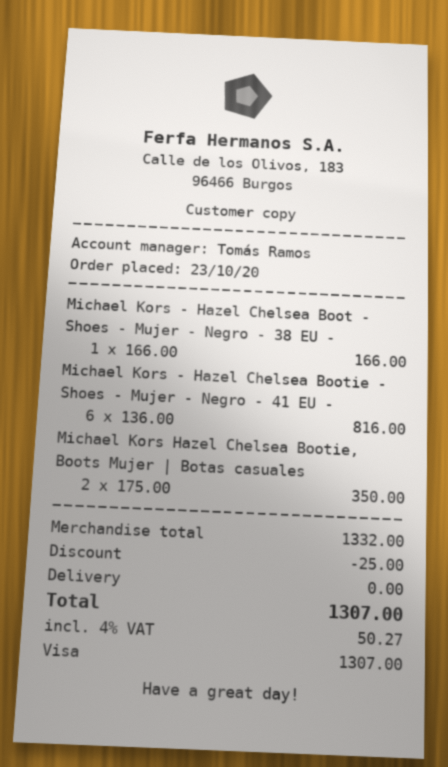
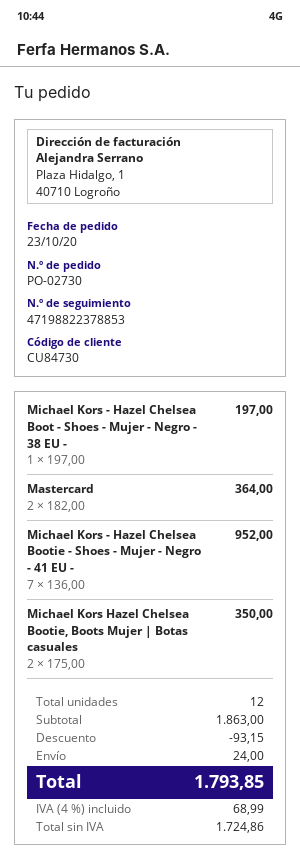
Michael Kors - Hazel Chelsea Boot - Shoes - Mujer - Negro - 38 EU -: 1 x 166.00 = 166.00 -> 1 x 197.00 = 197.00
Michael Kors - Hazel Chelsea Bootie - Shoes - Mujer - Negro - 41 EU -: 6 x 136.00 = 816.00 -> 7 x 136.00 = 952.00
Mastercard: none -> 2 x 182.00 = 364.00
subtotal: 1332.00 -> 1863.00
discount: 25.00 -> 93.15
shipping: 0.00 -> 24.00
tax: 4% = 50.27 -> 4% = 68.99
total: 1307.00 -> 1793.85

